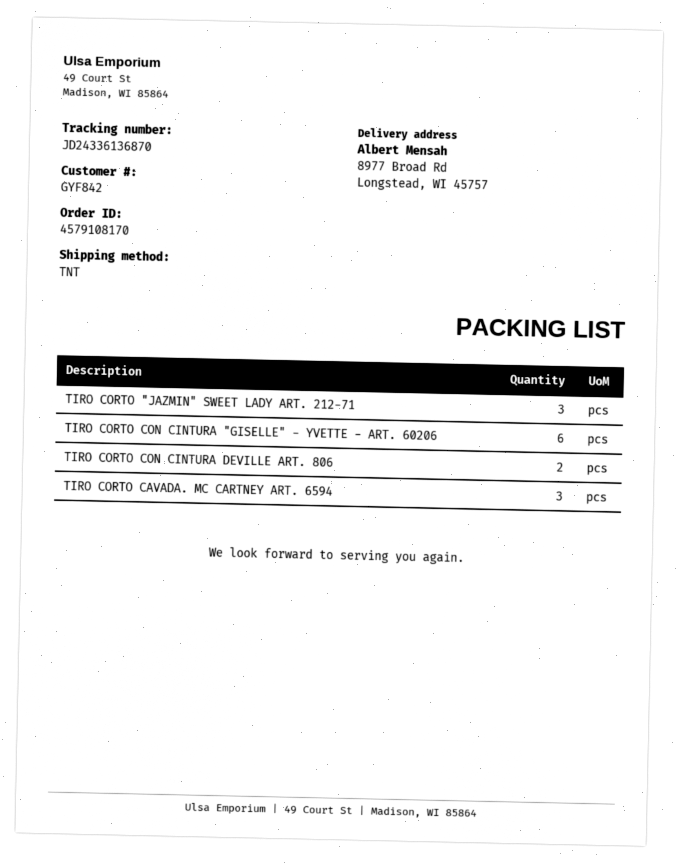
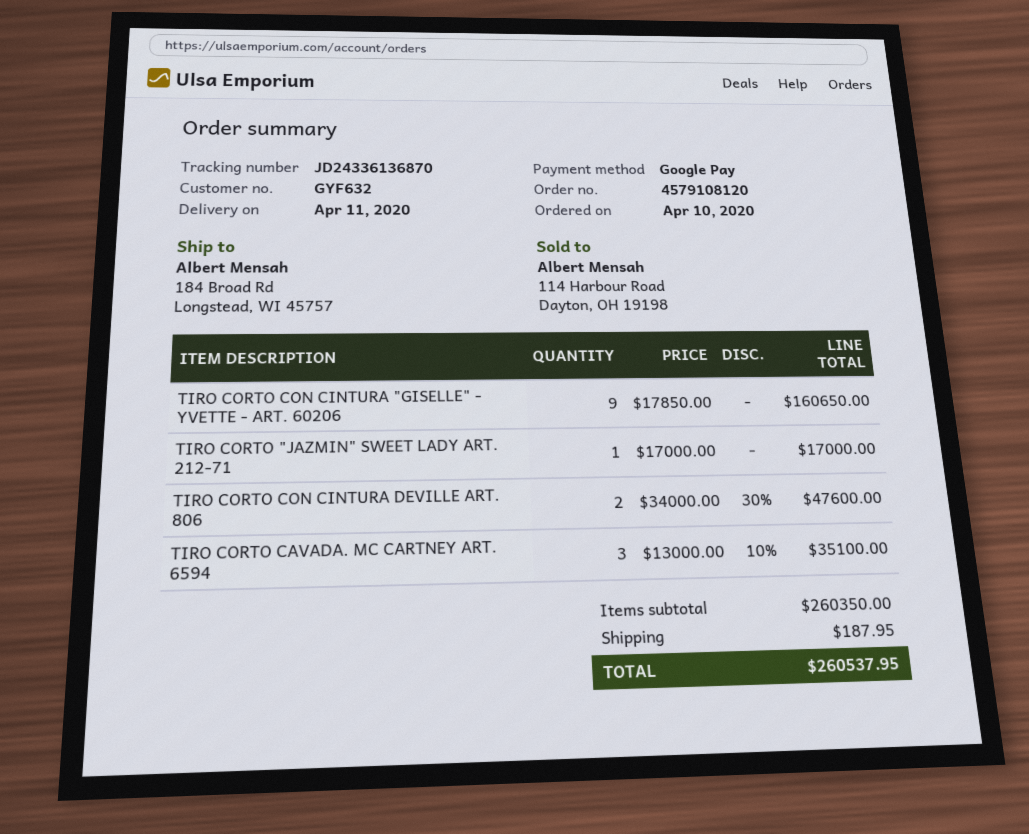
order number: 4579108170 -> 4579108120
customer number: GYF842 -> GYF632
ship to: 8977 Broad Rd, Longstead, WI 45757 -> 184 Broad Rd, Longstead, WI 45757
TIRO CORTO "JAZMIN" SWEET LADY ART. 212-71: 3 -> 1
TIRO CORTO CON CINTURA "GISELLE" - YVETTE - ART. 60206: 6 -> 9

